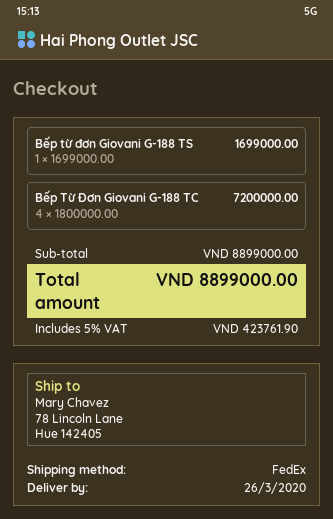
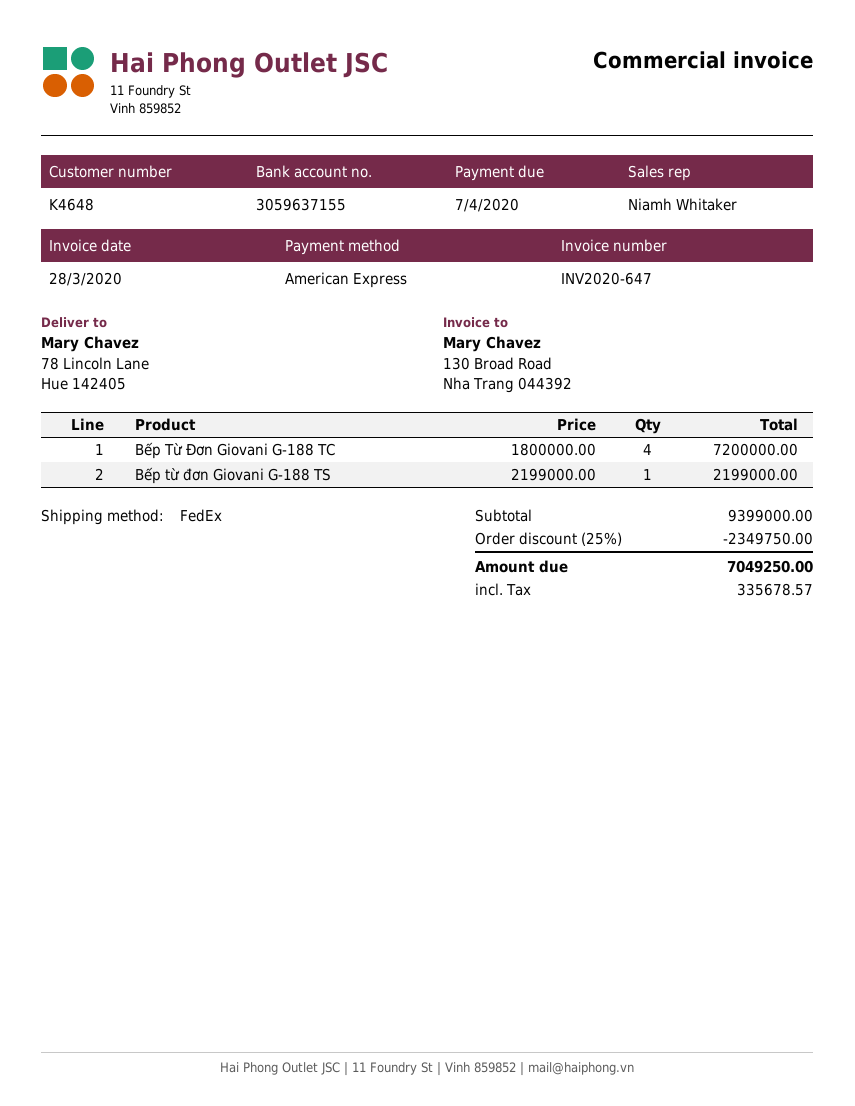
Bếp từ đơn Giovani G-188 TS: 1 x 1699000.00 = 1699000.00 -> 1 x 2199000.00 = 2199000.00
subtotal: 8899000.00 -> 9399000.00
discount: none -> 25% = 2349750.00
tax: 423761.90 -> 335678.57
total: 8899000.00 -> 7049250.00

